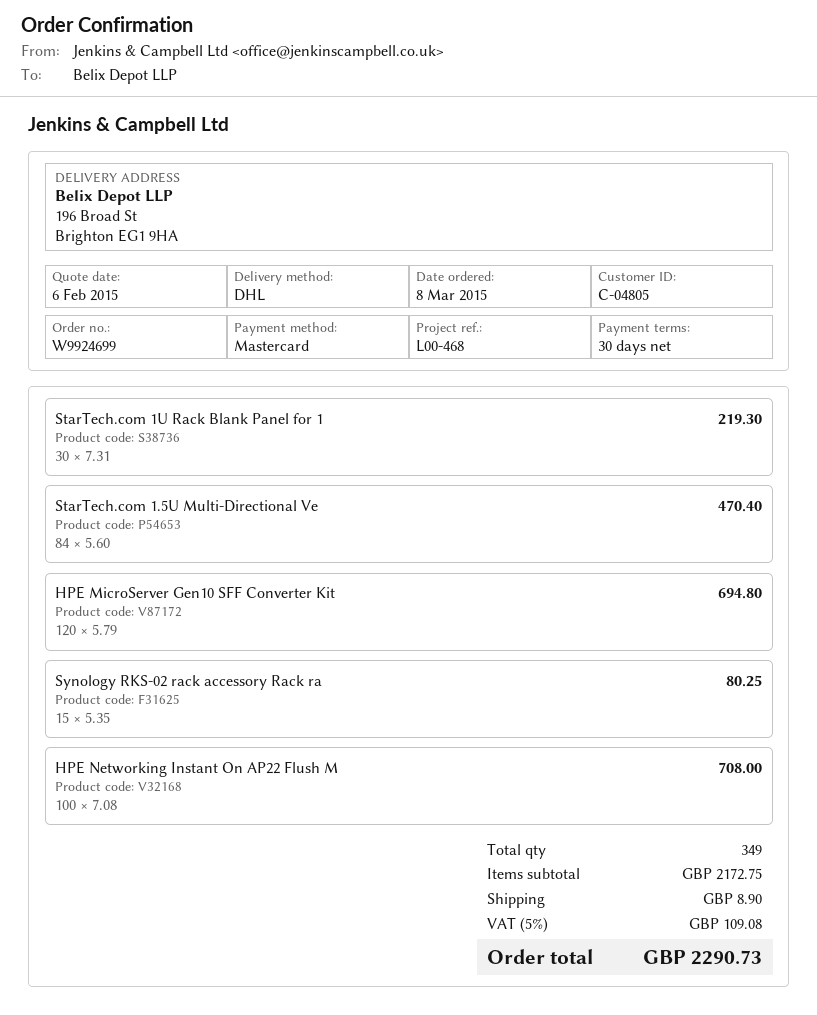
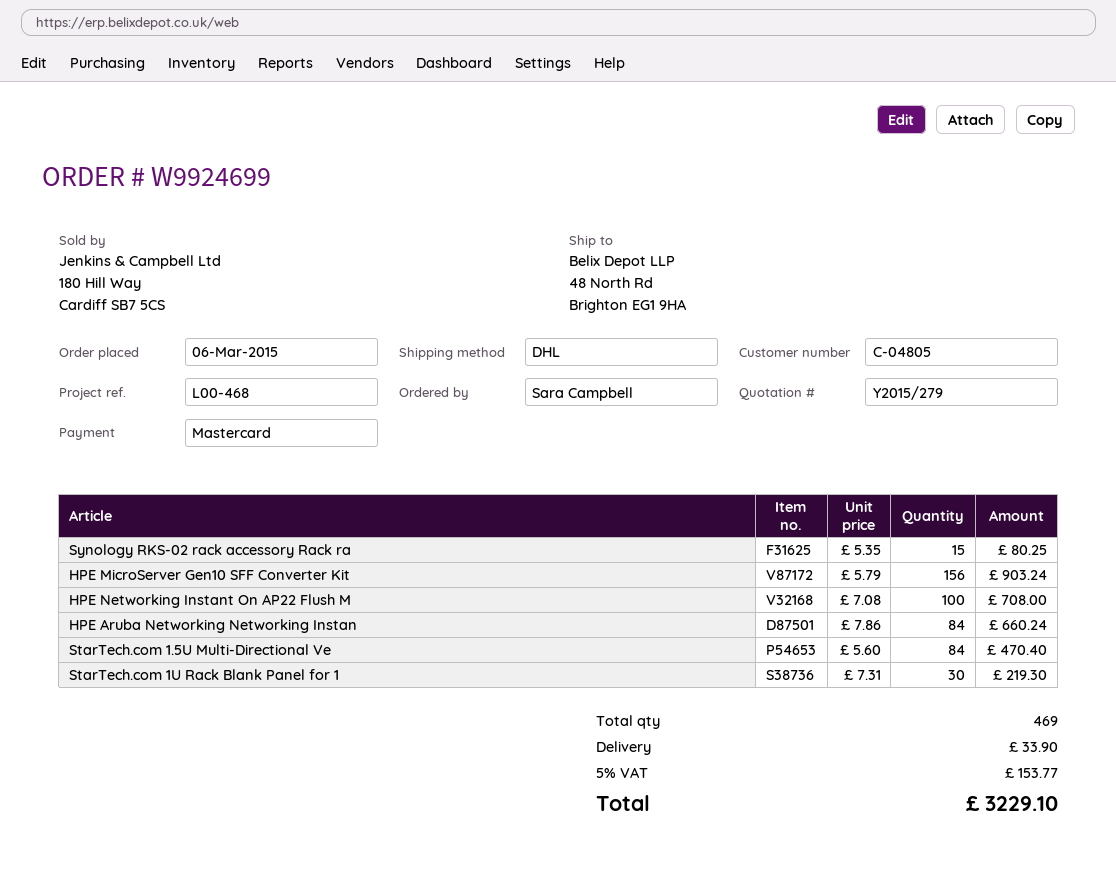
order date: 2015-03-08 -> 2015-03-06
ship to: 196 Broad St, Brighton EG1 9HA -> 48 North Rd, Brighton EG1 9HA
HPE MicroServer Gen10 SFF Converter Kit: 120 x 5.79 = 694.80 -> 156 x 5.79 = 903.24
HPE Aruba Networking Networking Instan: none -> 84 x 7.86 = 660.24
total quantity: 349 -> 469
shipping: 8.90 -> 33.90
tax: 5% = 109.08 -> 5% = 153.77
total: 2290.73 -> 3229.10

